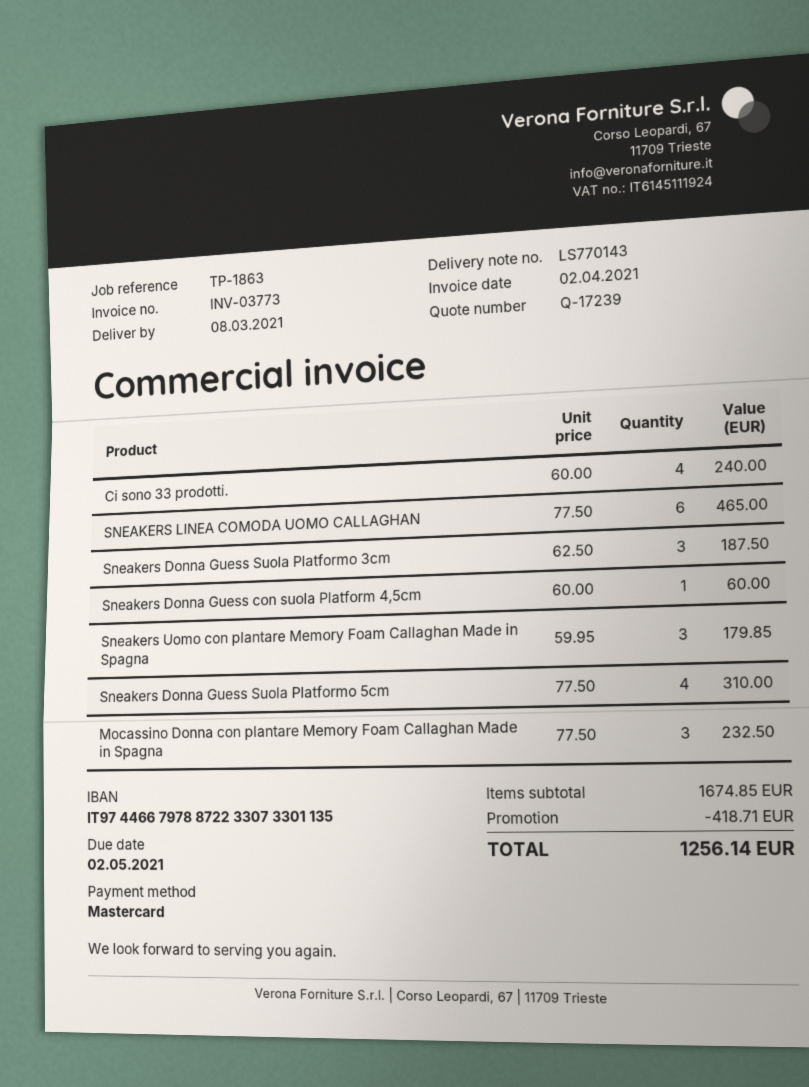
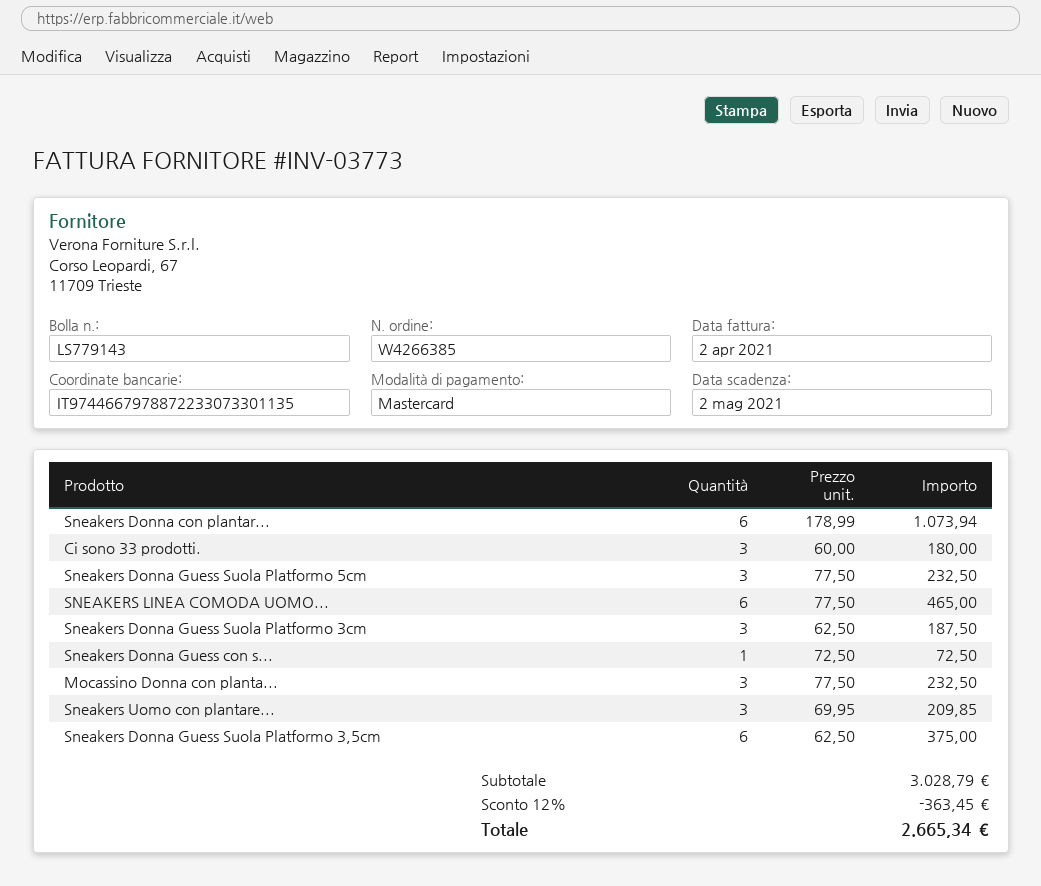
delivery note number: LS770143 -> LS779143
Ci sono 33 prodotti.: 4 x 60.00 = 240.00 -> 3 x 60.00 = 180.00
Sneakers Donna Guess con suola Platform 4,5cm: 1 x 60.00 = 60.00 -> 1 x 72.50 = 72.50
Sneakers Uomo con plantare Memory Foam Callaghan Made in Spagna: 3 x 59.95 = 179.85 -> 3 x 69.95 = 209.85
Sneakers Donna Guess Suola Platformo 5cm: 4 x 77.50 = 310.00 -> 3 x 77.50 = 232.50
Sneakers Donna con plantar...: none -> 6 x 178.99 = 1073.94
Sneakers Donna Guess Suola Platformo 3,5cm: none -> 6 x 62.50 = 375.00
subtotal: 1674.85 -> 3028.79
discount: 418.71 -> 363.45
total: 1256.14 -> 2665.34

